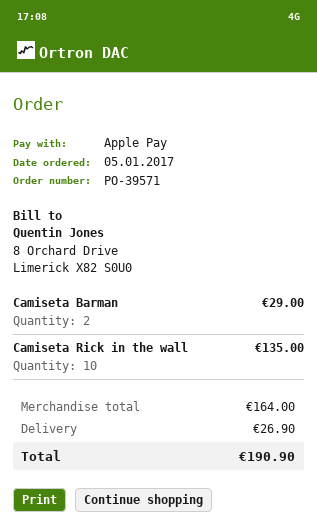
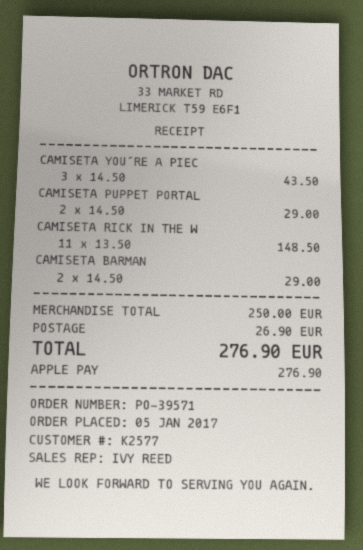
Camiseta Rick in the wall: 10 for 135.00 -> 11 for 148.50
CAMISETA YOU´RE A PIEC: none -> 3 for 43.50
CAMISETA PUPPET PORTAL: none -> 2 for 29.00
subtotal: 164.00 -> 250.00
total: 190.90 -> 276.90

